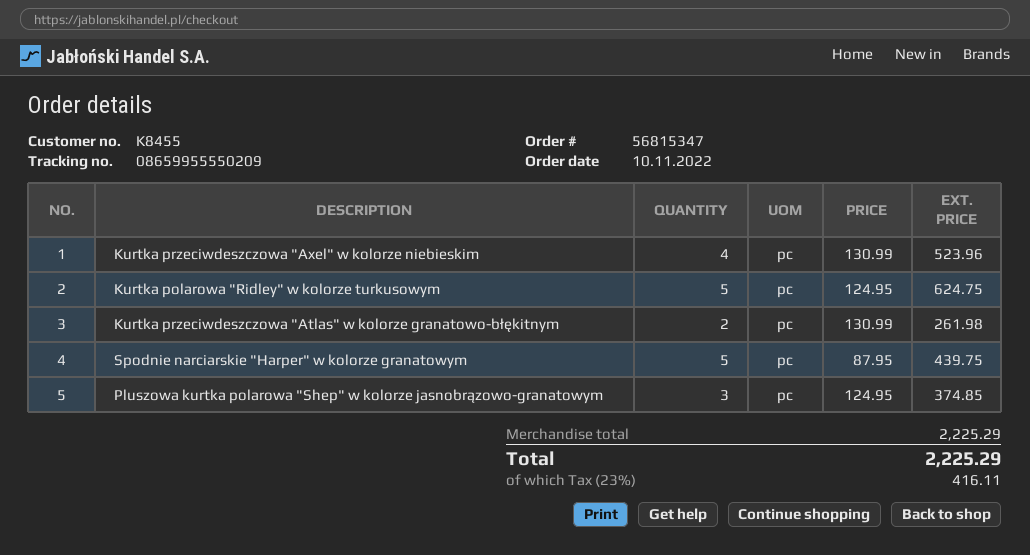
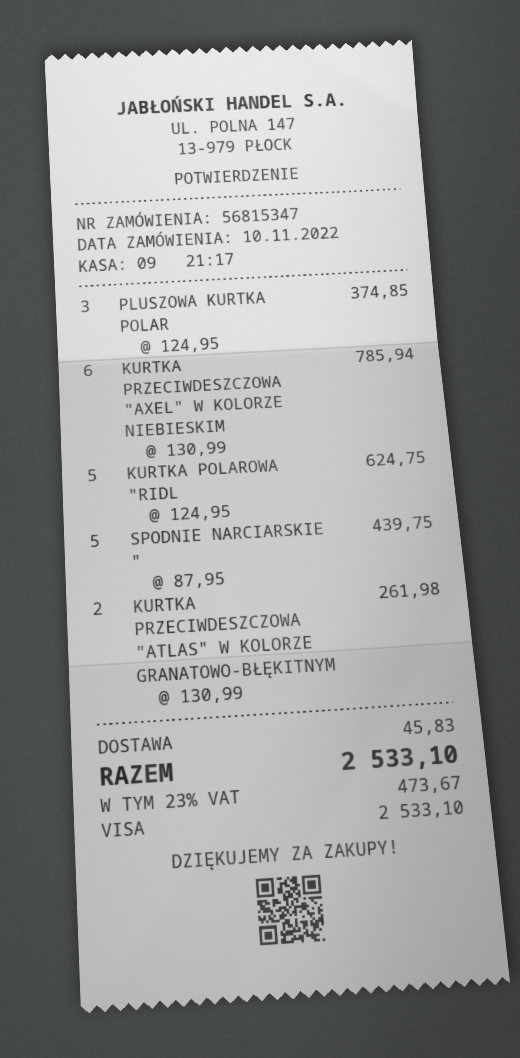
Kurtka przeciwdeszczowa "Axel" w kolorze niebieskim: 4 x 130.99 = 523.96 -> 6 x 130.99 = 785.94
shipping: none -> 45.83
tax: 23% = 416.11 -> 23% = 473.67
total: 2225.29 -> 2533.10

